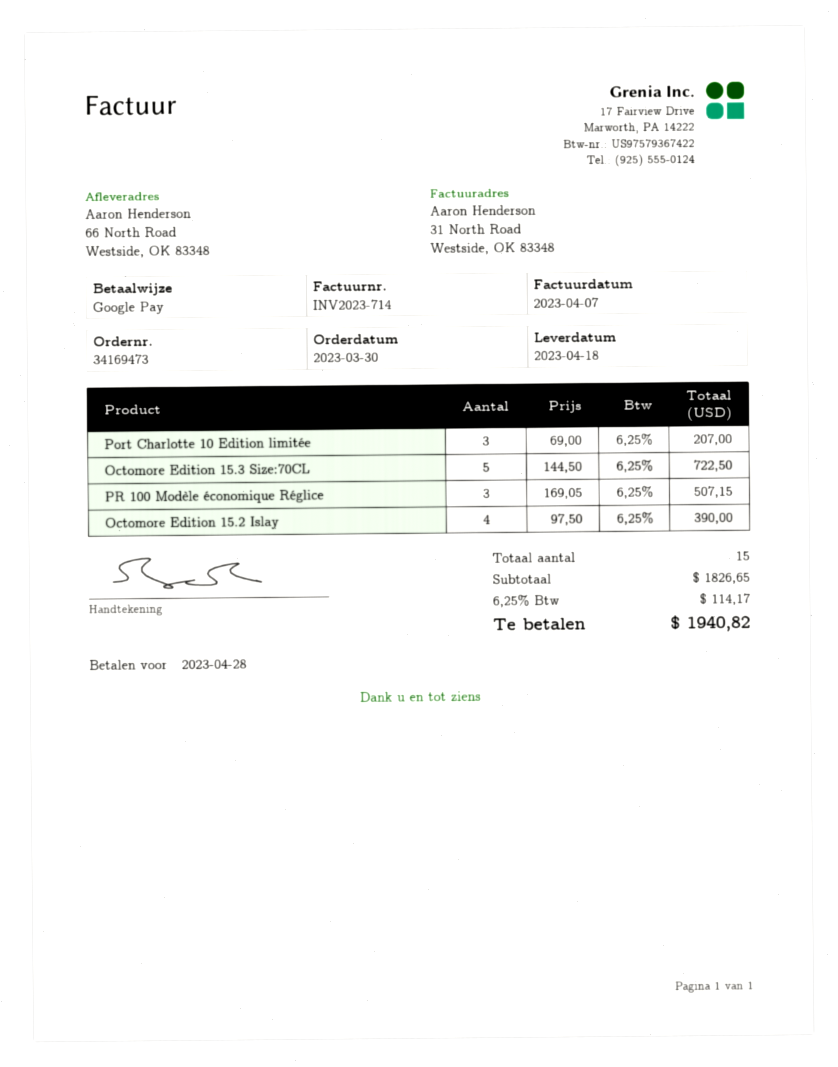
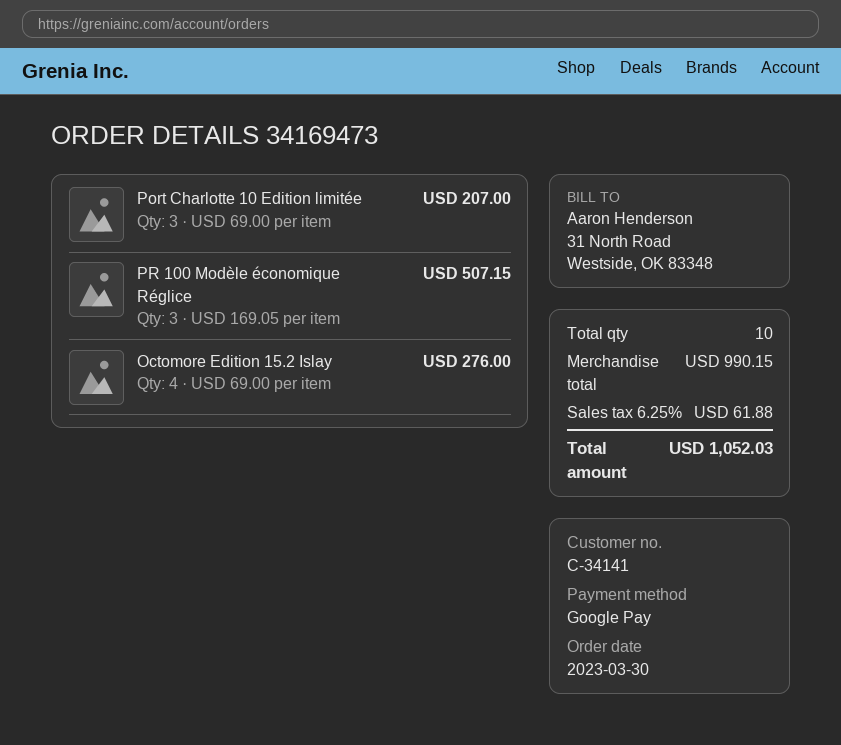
Octomore Edition 15.3 Size:70CL: 5 x 144.50 = 722.50 -> none
Octomore Edition 15.2 Islay: 4 x 97.50 = 390.00 -> 4 x 69.00 = 276.00
total quantity: 15 -> 10
subtotal: 1826.65 -> 990.15
tax: 6.25% = 114.17 -> 6.25% = 61.88
total: 1940.82 -> 1052.03

